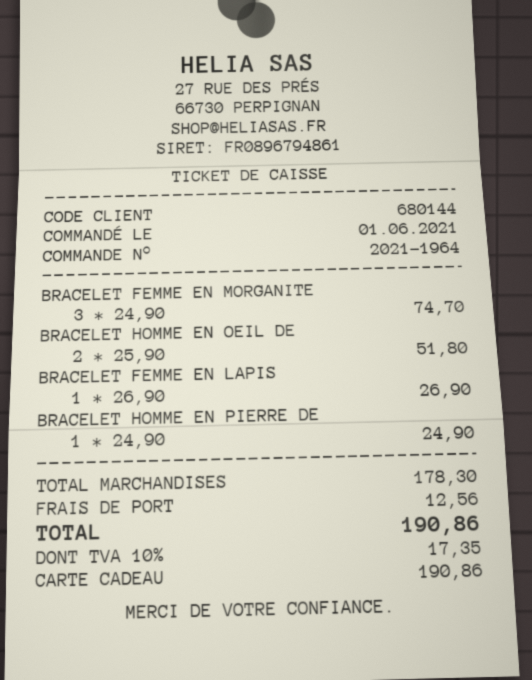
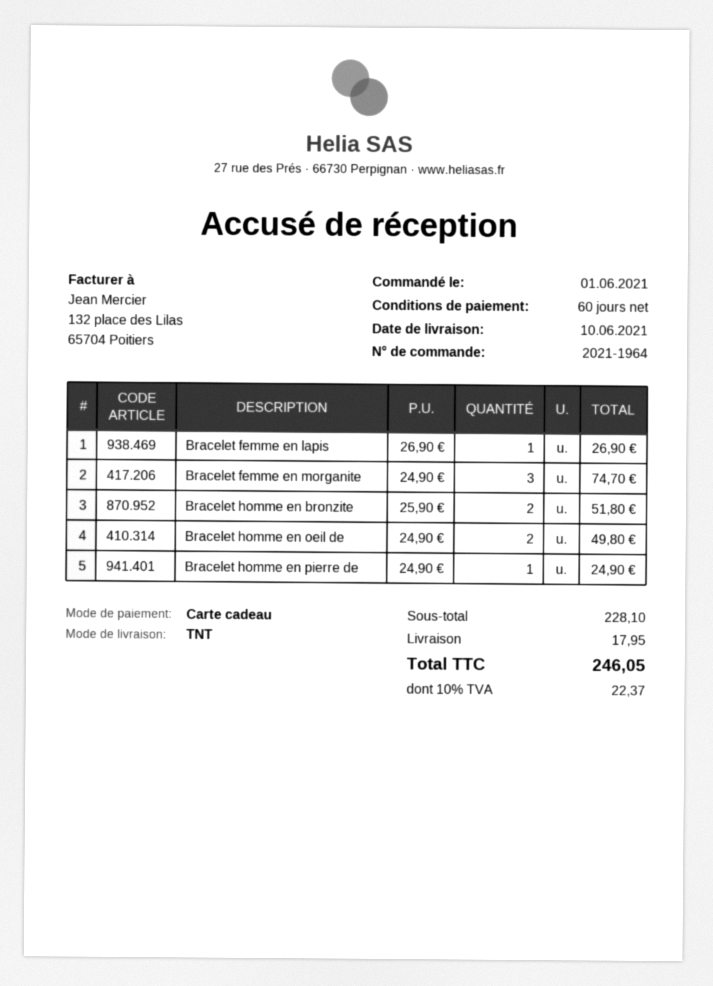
BRACELET HOMME EN OEIL DE: 2 x 25.90 = 51.80 -> 2 x 24.90 = 49.80
Bracelet homme en bronzite: none -> 2 x 25.90 = 51.80
subtotal: 178.30 -> 228.10
shipping: 12.56 -> 17.95
tax: 10% = 17.35 -> 10% = 22.37
total: 190.86 -> 246.05

